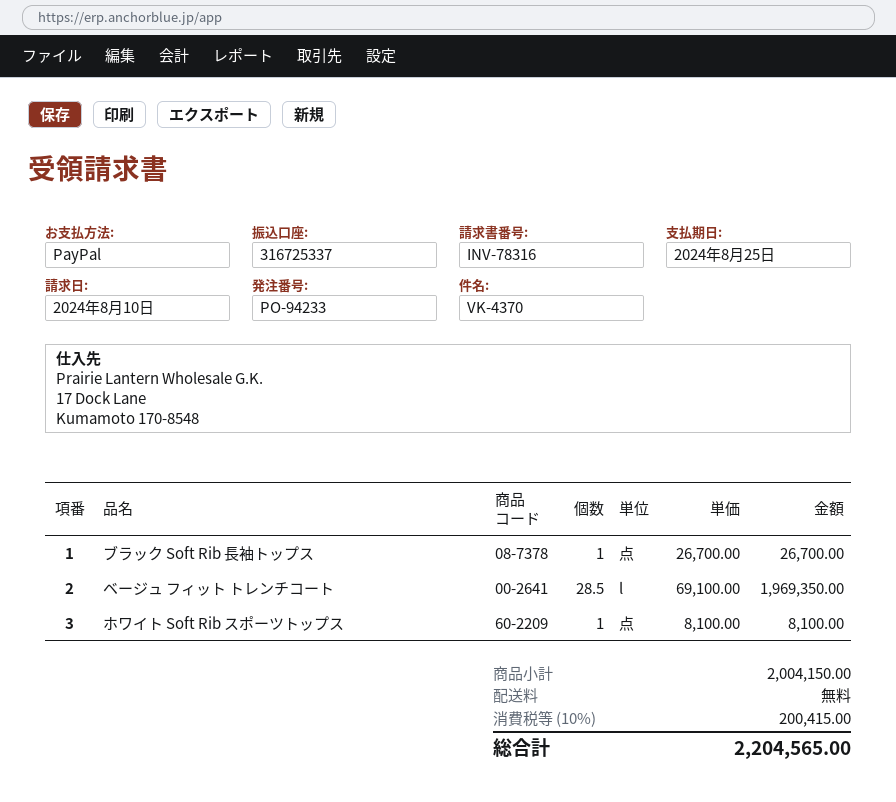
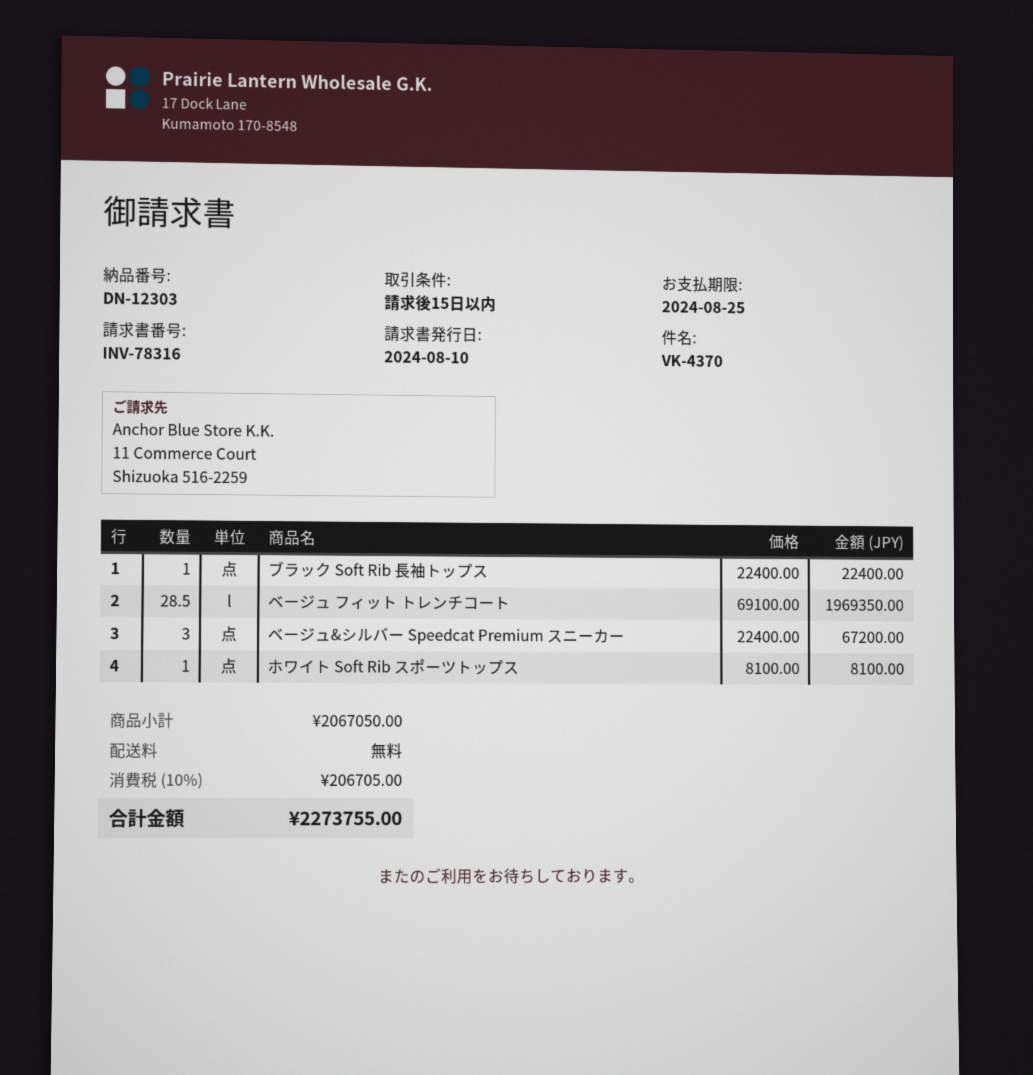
ブラック Soft Rib 長袖トップス: 1 x 26700.00 = 26700.00 -> 1 x 22400.00 = 22400.00
ベージュ&シルバー Speedcat Premium スニーカー: none -> 3 x 22400.00 = 67200.00
subtotal: 2004150.00 -> 2067050.00
tax: 10% = 200415.00 -> 10% = 206705.00
total: 2204565.00 -> 2273755.00

